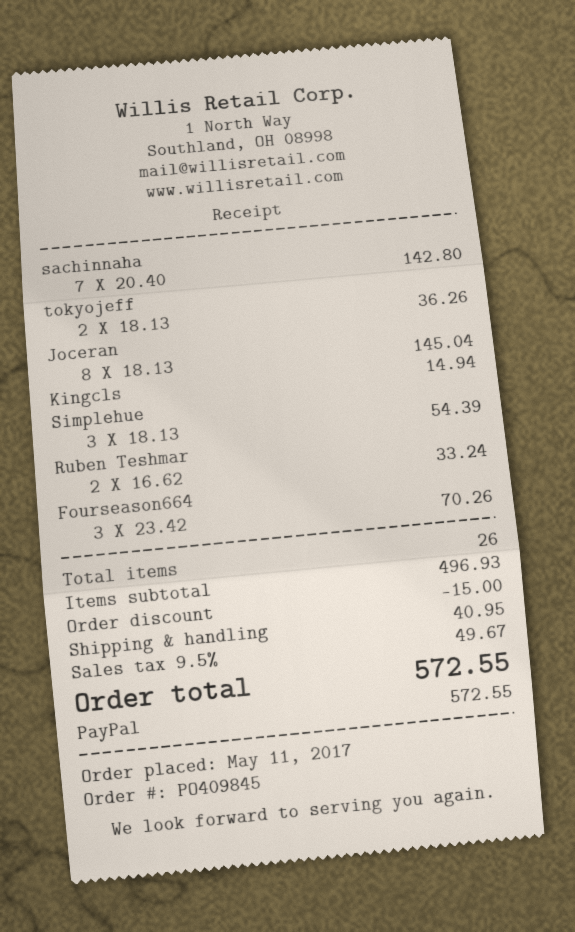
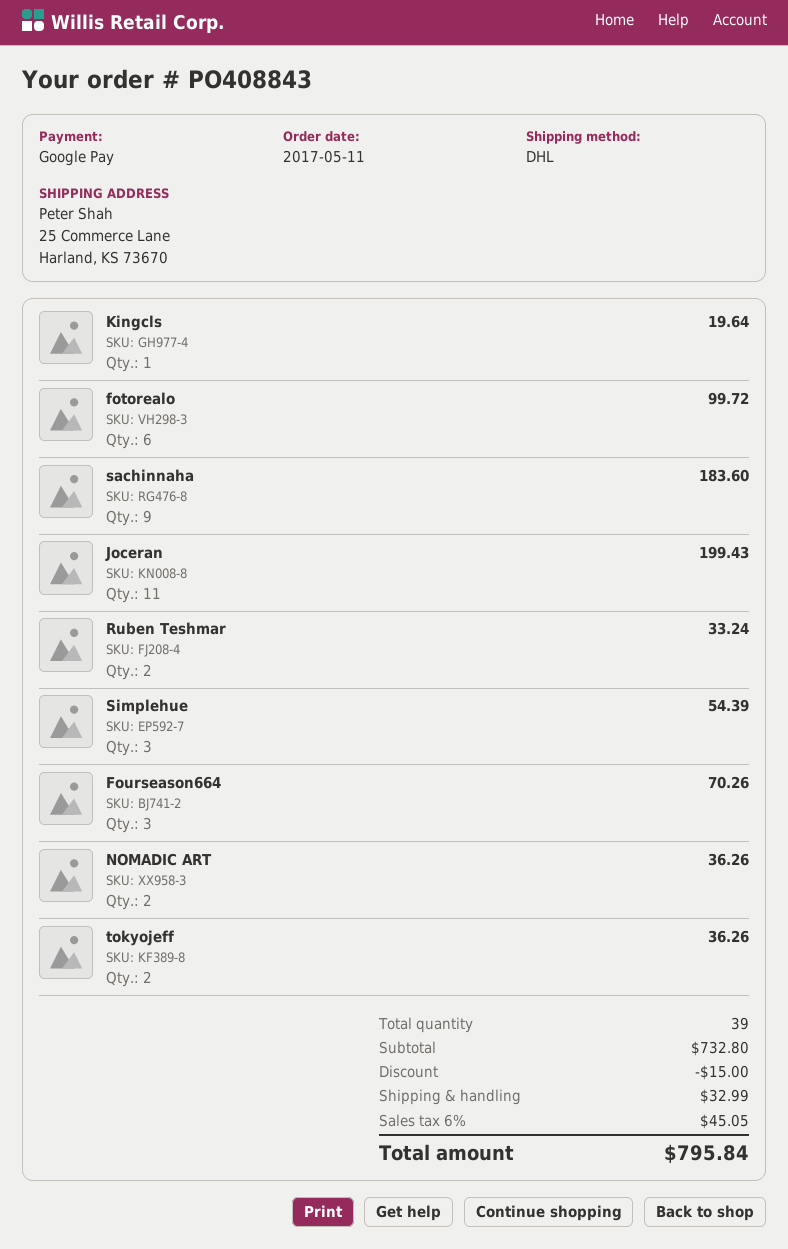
order number: PO409845 -> PO408843
payment method: PayPal -> Google Pay
sachinnaha: 7 for 142.80 -> 9 for 183.60
Joceran: 8 for 145.04 -> 11 for 199.43
Kingcls: 1 for 14.94 -> 1 for 19.64
fotorealo: none -> 6 for 99.72
NOMADIC ART: none -> 2 for 36.26
total quantity: 26 -> 39
subtotal: 496.93 -> 732.80
shipping: 40.95 -> 32.99
tax: 9.5% = 49.67 -> 6% = 45.05
total: 572.55 -> 795.84

